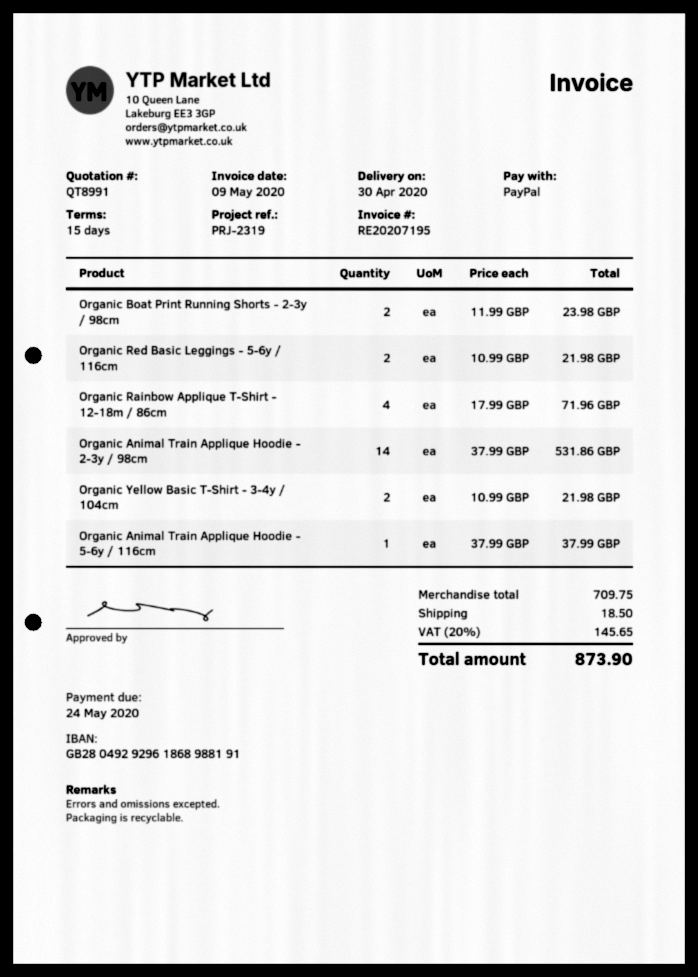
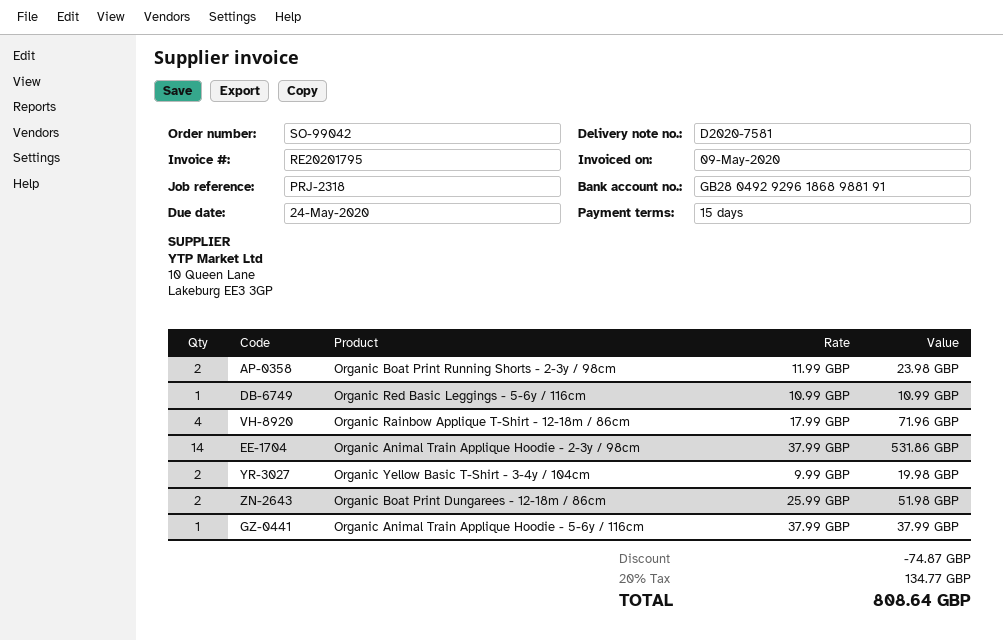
invoice number: RE20207195 -> RE20201795
reference: PRJ-2319 -> PRJ-2318
Organic Red Basic Leggings - 5-6y / 116cm: 2 x 10.99 = 21.98 -> 1 x 10.99 = 10.99
Organic Yellow Basic T-Shirt - 3-4y / 104cm: 2 x 10.99 = 21.98 -> 2 x 9.99 = 19.98
Organic Boat Print Dungarees - 12-18m / 86cm: none -> 2 x 25.99 = 51.98
discount: none -> 74.87
shipping: 18.50 -> none
tax: 20% = 145.65 -> 20% = 134.77
total: 873.90 -> 808.64

